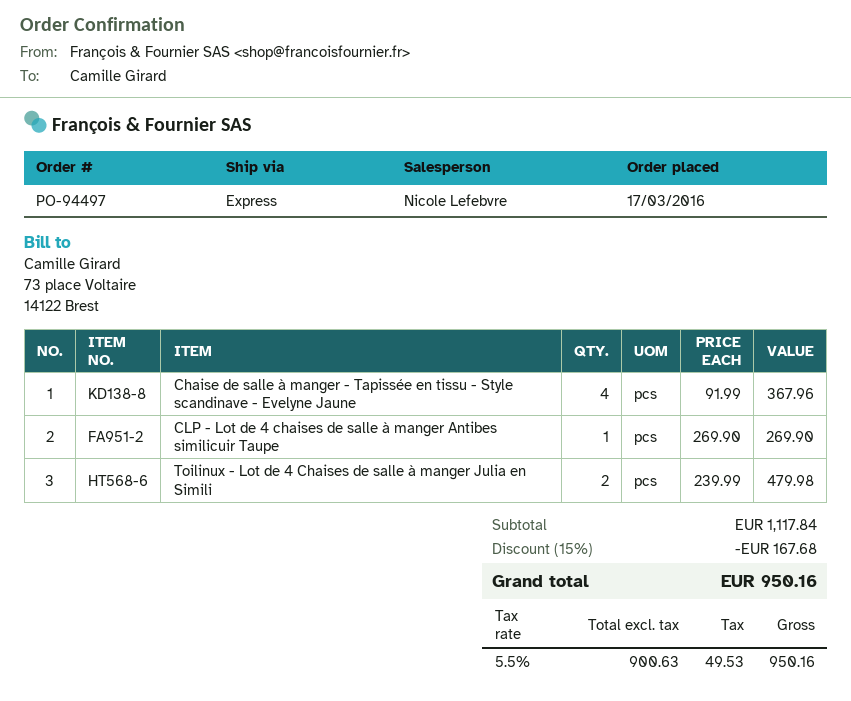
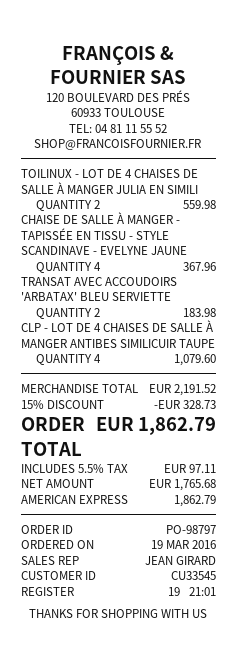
order number: PO-94497 -> PO-98797
order date: 2016-03-17 -> 2016-03-19
sales rep: Nicole Lefebvre -> JEAN GIRARD
CLP - Lot de 4 chaises de salle à manger Antibes similicuir Taupe: 1 for 269.90 -> 4 for 1079.60
Toilinux - Lot de 4 Chaises de salle à manger Julia en Simili: 2 for 479.98 -> 2 for 559.98
TRANSAT AVEC ACCOUDOIRS 'ARBATAX' BLEU SERVIETTE: none -> 2 for 183.98
subtotal: 1117.84 -> 2191.52
discount: 15% = 167.68 -> 15% = 328.73
net: 900.63 -> 1765.68
tax: 5.5% = 49.53 -> 5.5% = 97.11
total: 950.16 -> 1862.79

